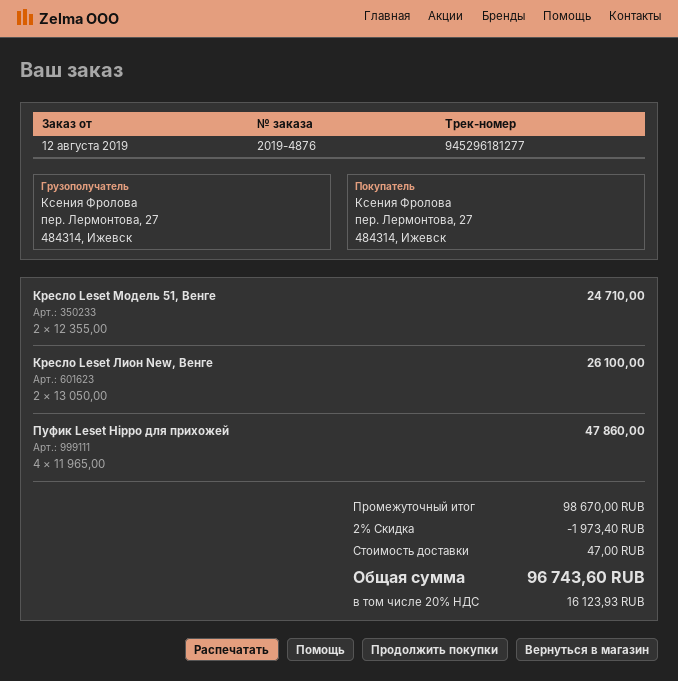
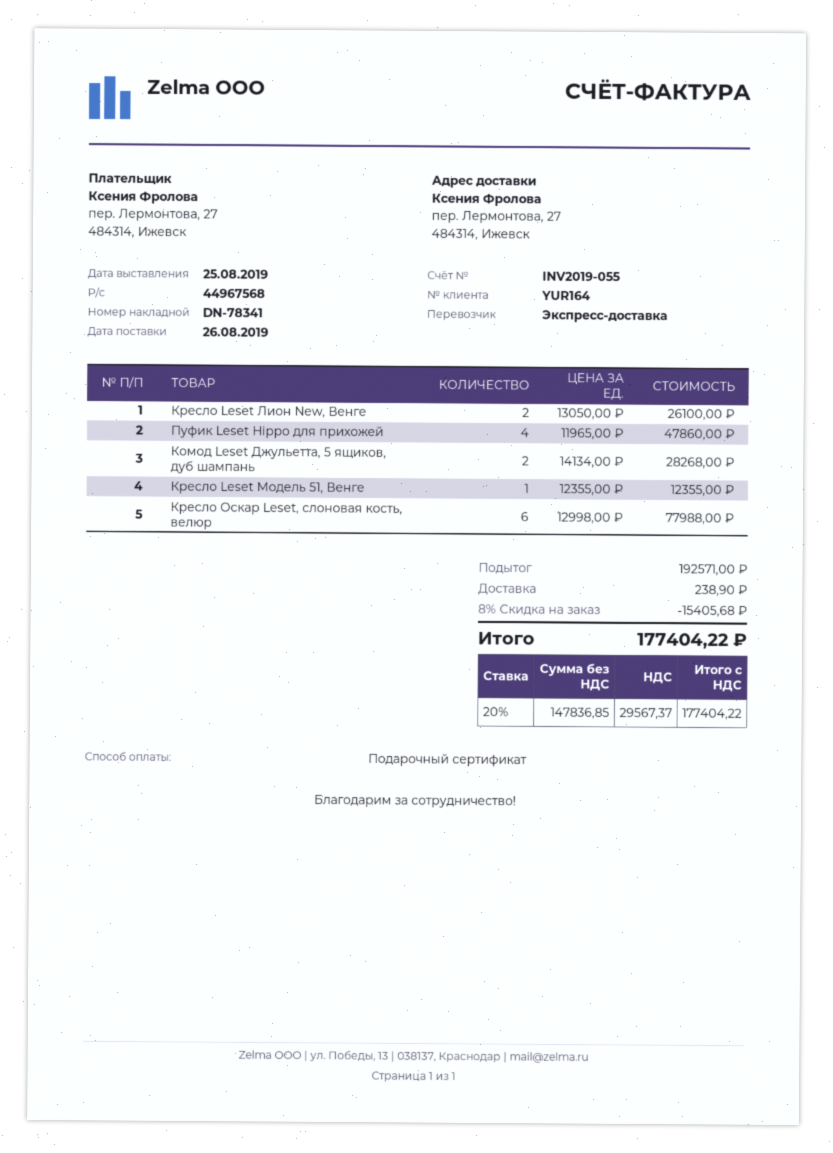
Кресло Leset Модель 51, Венге: 2 x 12355.00 = 24710.00 -> 1 x 12355.00 = 12355.00
Комод Leset Джульетта, 5 ящиков, дуб шампань: none -> 2 x 14134.00 = 28268.00
Кресло Оскар Leset, слоновая кость, велюр: none -> 6 x 12998.00 = 77988.00
subtotal: 98670.00 -> 192571.00
discount: 2% = 1973.40 -> 8% = 15405.68
shipping: 47.00 -> 238.90
tax: 20% = 16123.93 -> 20% = 29567.37
total: 96743.60 -> 177404.22

